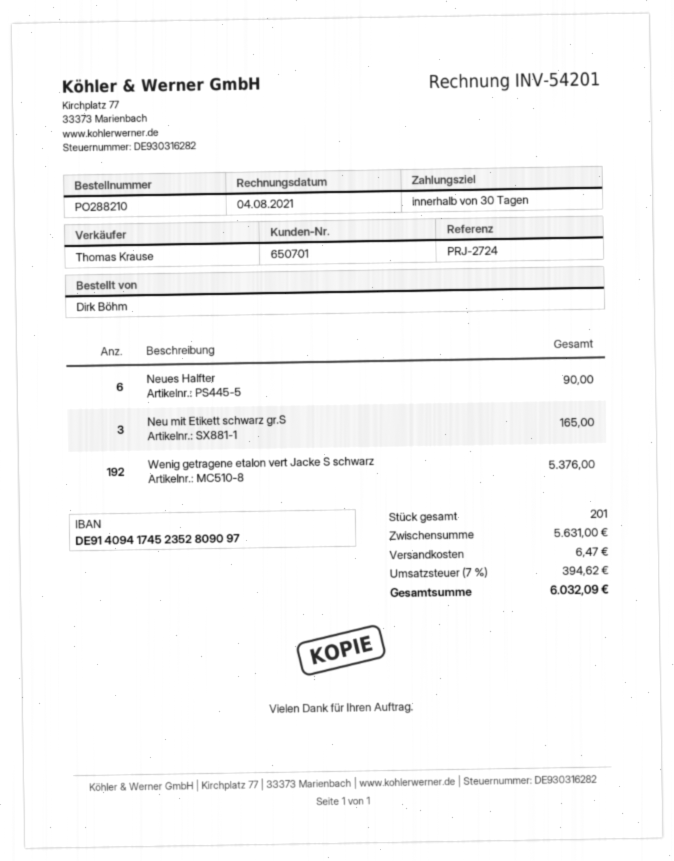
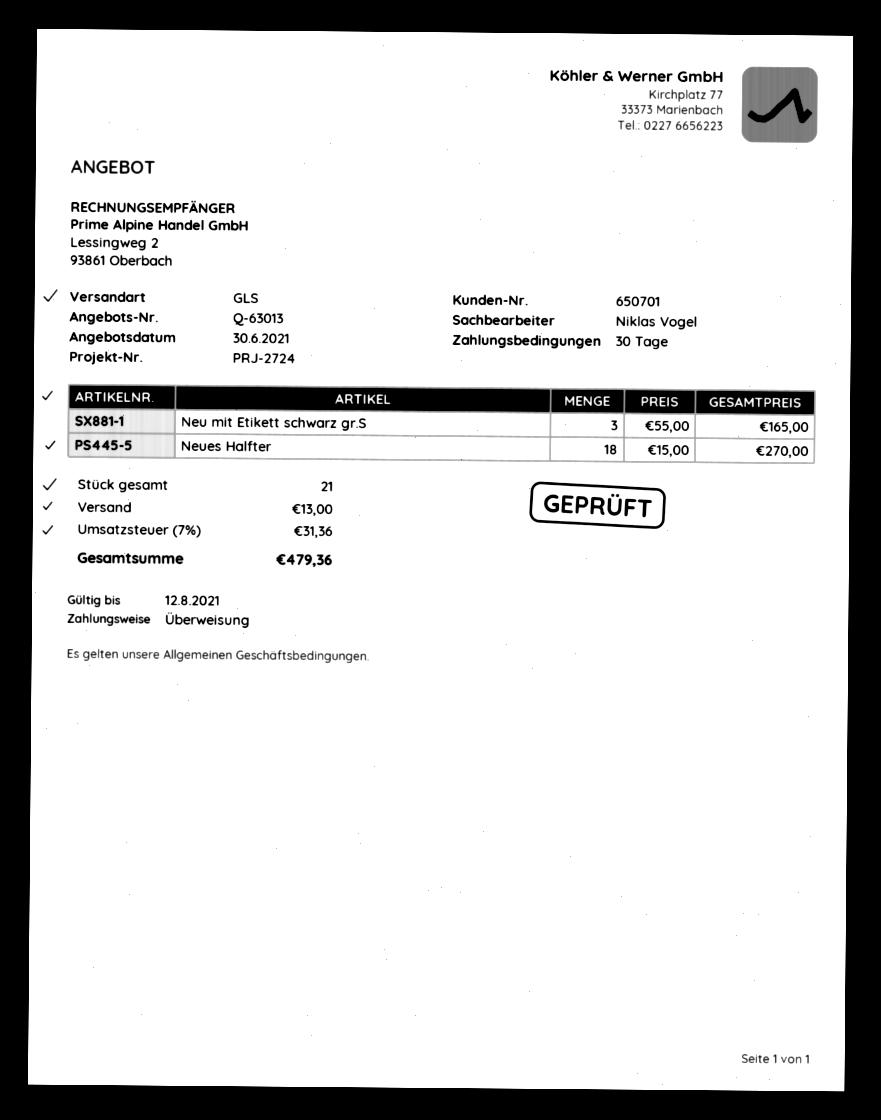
sales rep: Thomas Krause -> Niklas Vogel
Neues Halfter: 6 for 90.00 -> 18 for 270.00
Wenig getragene etalon vert Jacke S schwarz: 192 for 5376.00 -> none
total quantity: 201 -> 21
shipping: 6.47 -> 13.00
tax: 7% = 394.62 -> 7% = 31.36
total: 6032.09 -> 479.36

